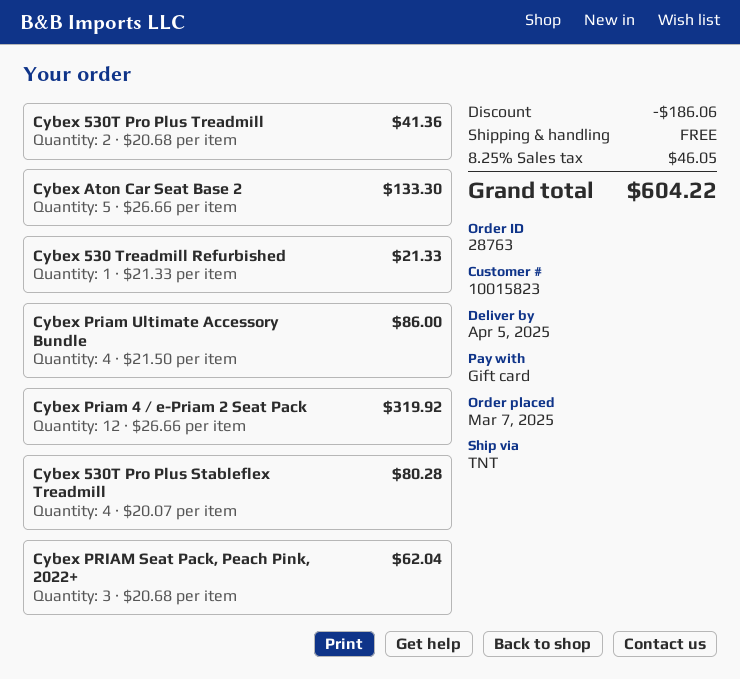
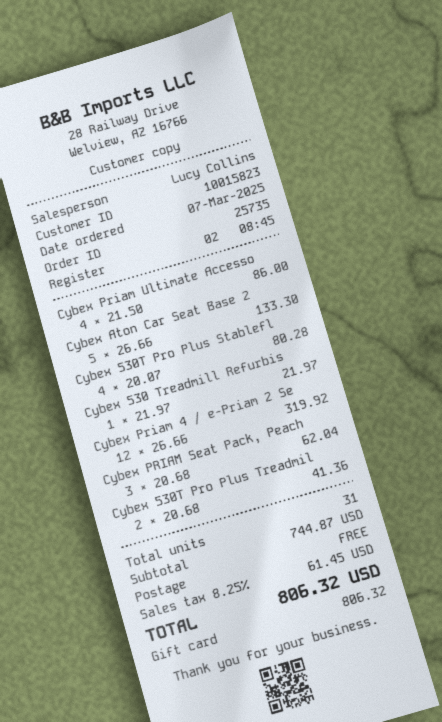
order number: 28763 -> 25735
Cybex 530 Treadmill Refurbished: 1 x 21.33 = 21.33 -> 1 x 21.97 = 21.97
discount: 186.06 -> none
tax: 8.25% = 46.05 -> 8.25% = 61.45
total: 604.22 -> 806.32

